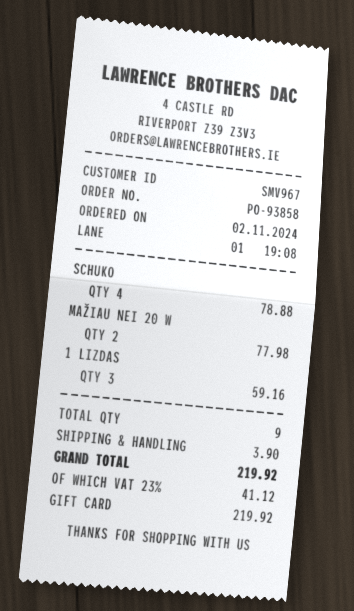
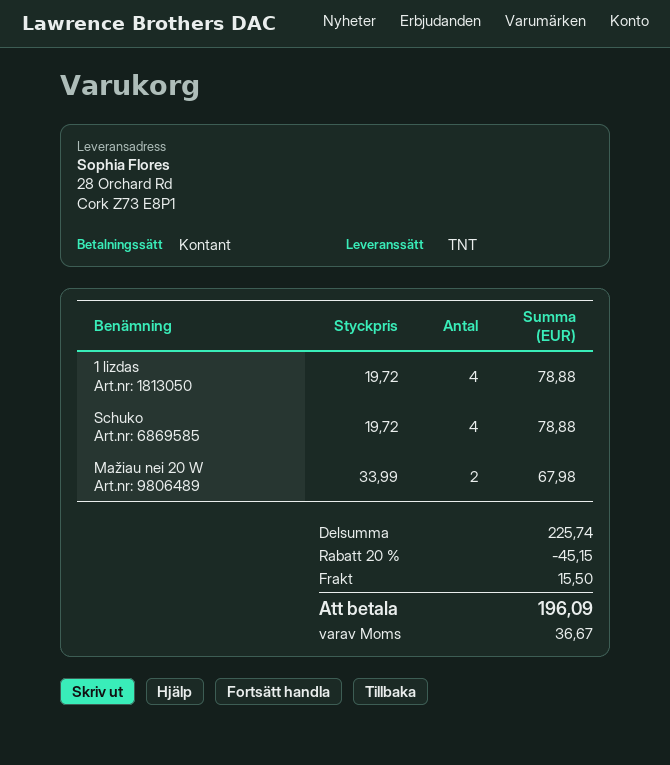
payment method: gift card -> cash
MAŽIAU NEI 20 W: 2 for 77.98 -> 2 for 67.98
1 LIZDAS: 3 for 59.16 -> 4 for 78.88
discount: none -> 20% = 45.15
shipping: 3.90 -> 15.50
tax: 41.12 -> 36.67
total: 219.92 -> 196.09

